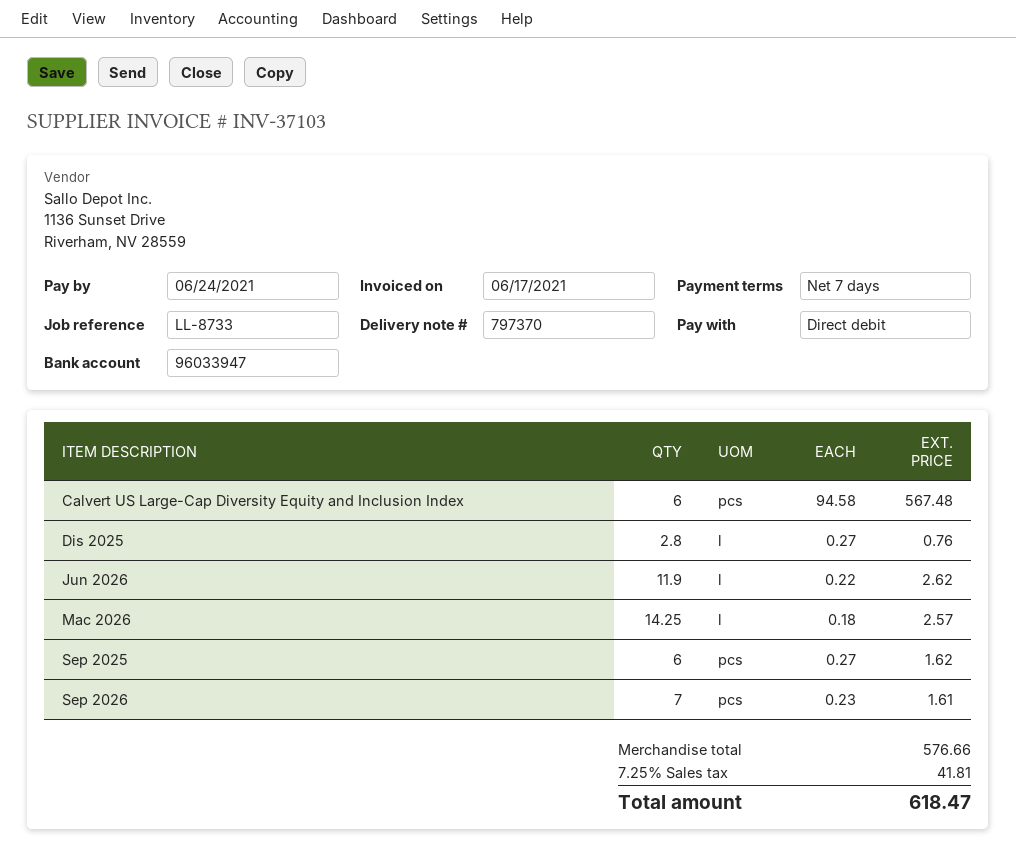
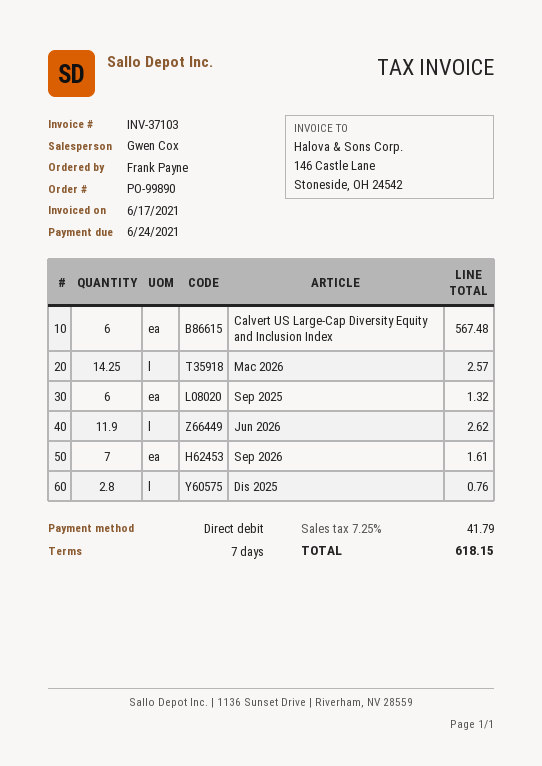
Sep 2025: 6 for 1.62 -> 6 for 1.32
tax: 7.25% = 41.81 -> 7.25% = 41.79
total: 618.47 -> 618.15

